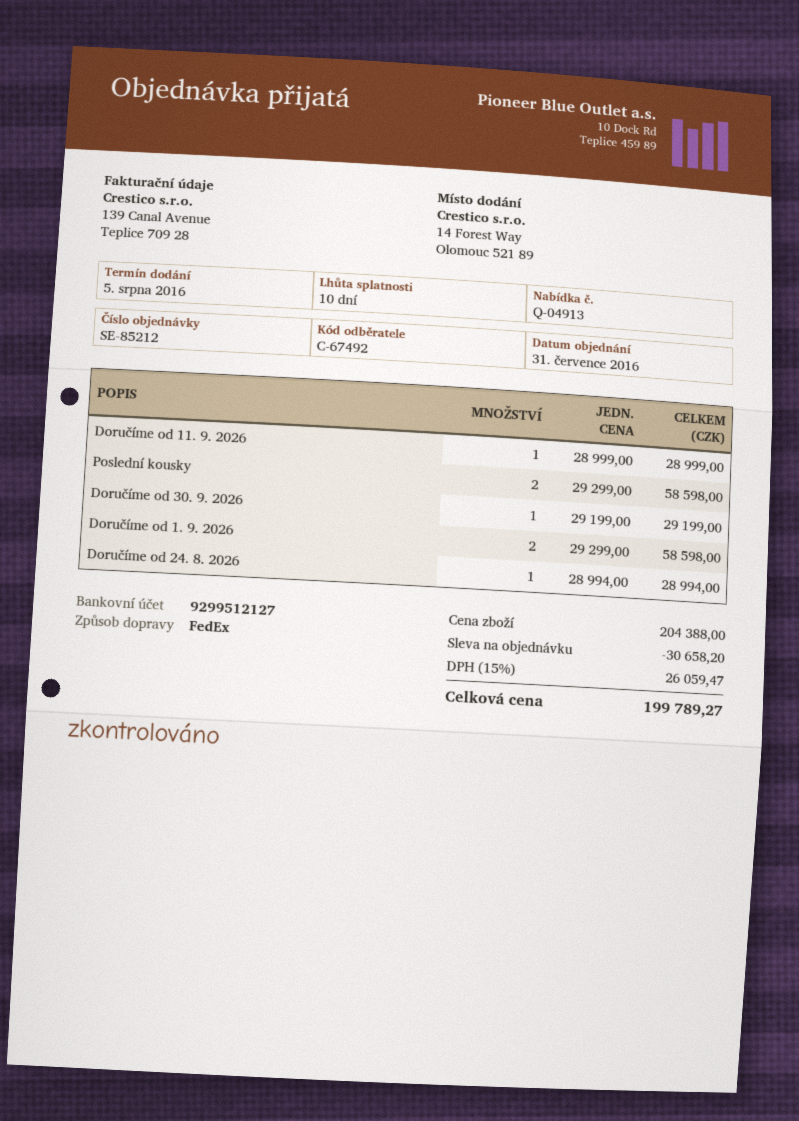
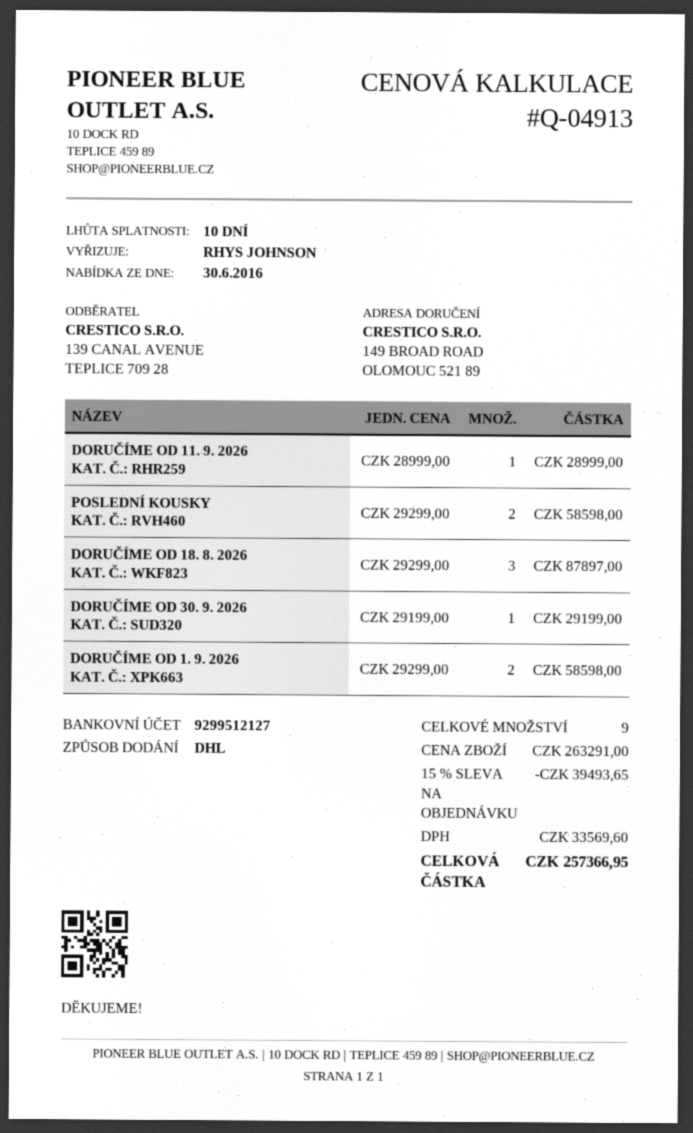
shipping method: FedEx -> DHL
ship to: 14 Forest Way, Olomouc 521 89 -> 149 BROAD ROAD, OLOMOUC 521 89
Doručíme od 24. 8. 2026: 1 x 28994.00 = 28994.00 -> none
DORUČÍME OD 18. 8. 2026: none -> 3 x 29299.00 = 87897.00
subtotal: 204388.00 -> 263291.00
discount: 30658.20 -> 39493.65
tax: 26059.47 -> 33569.60
total: 199789.27 -> 257366.95

